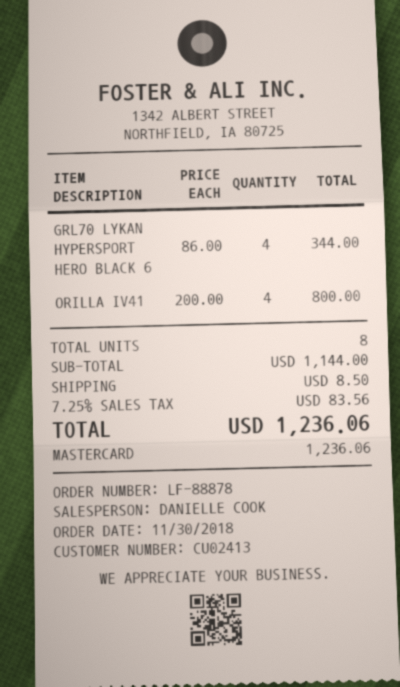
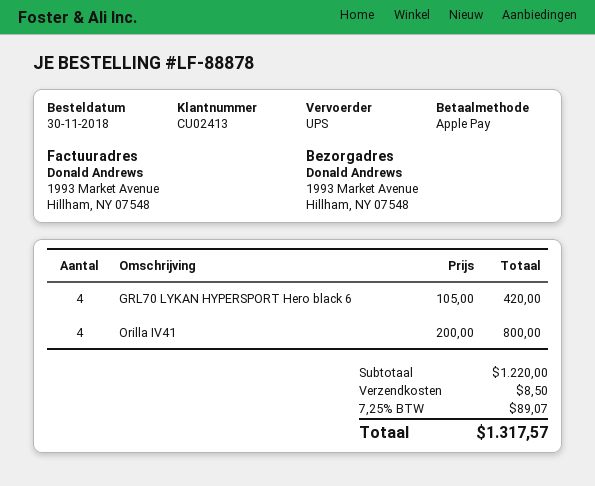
payment method: Mastercard -> Apple Pay
GRL70 LYKAN HYPERSPORT HERO BLACK 6: 4 x 86.00 = 344.00 -> 4 x 105.00 = 420.00
subtotal: 1144.00 -> 1220.00
tax: 7.25% = 83.56 -> 7.25% = 89.07
total: 1236.06 -> 1317.57

